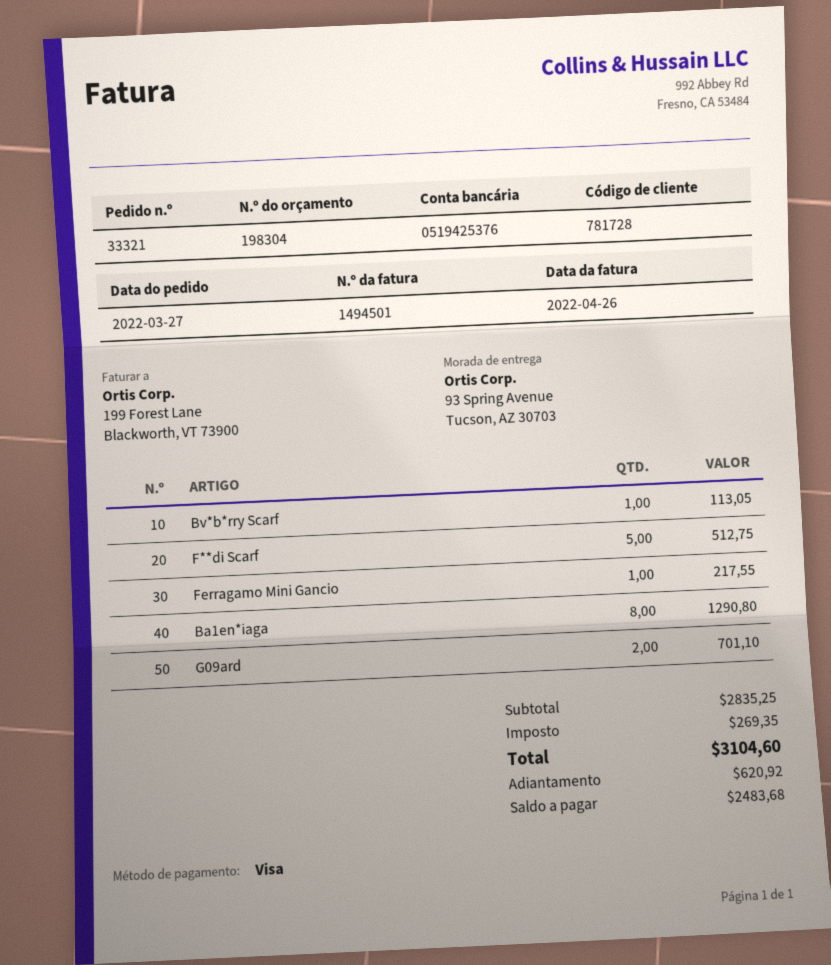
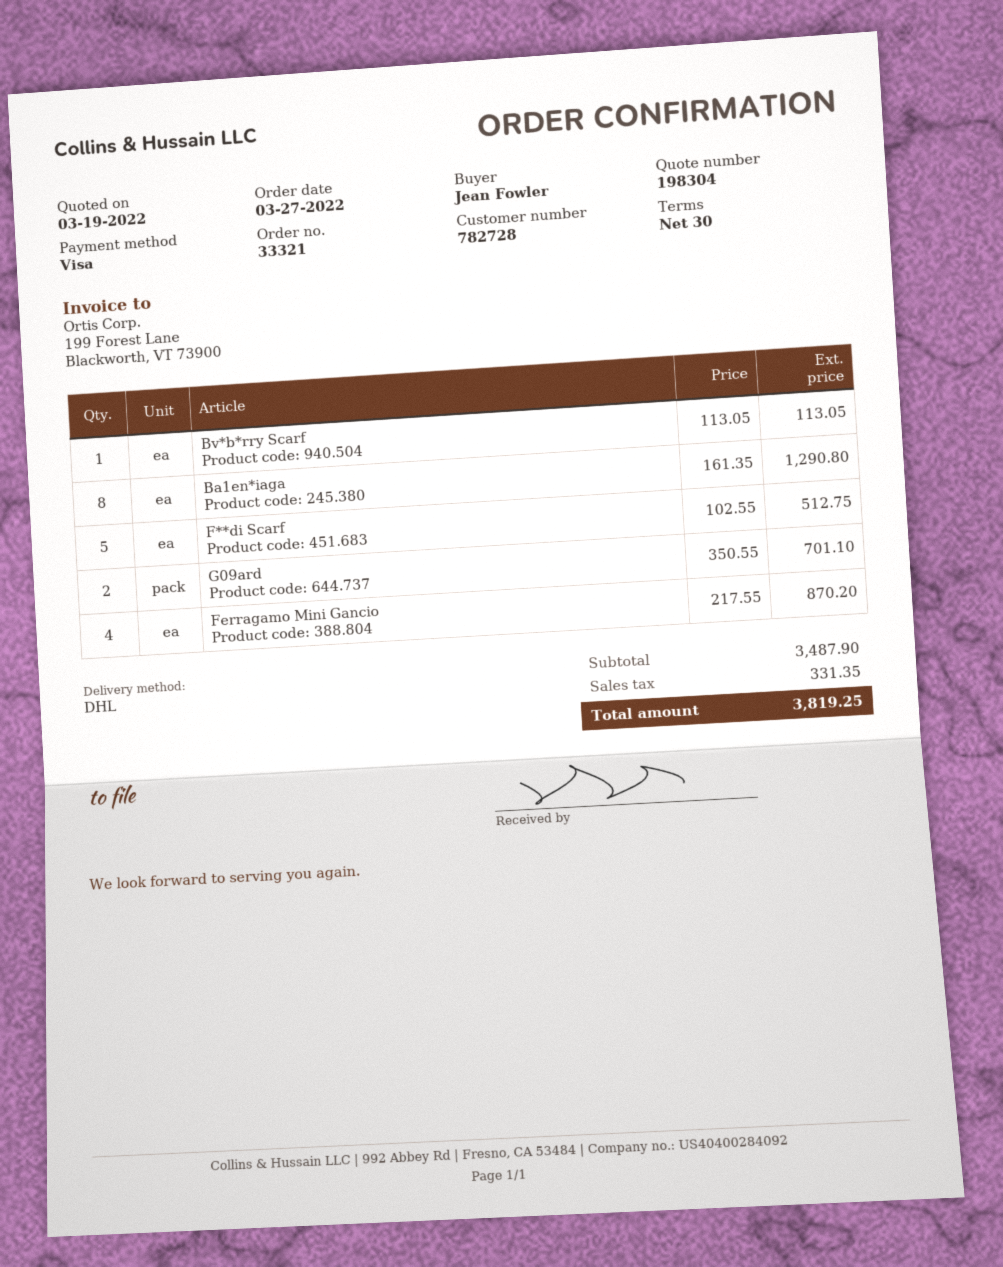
customer number: 781728 -> 782728
Ferragamo Mini Gancio: 1 for 217.55 -> 4 for 870.20
subtotal: 2835.25 -> 3487.90
tax: 269.35 -> 331.35
total: 3104.60 -> 3819.25

